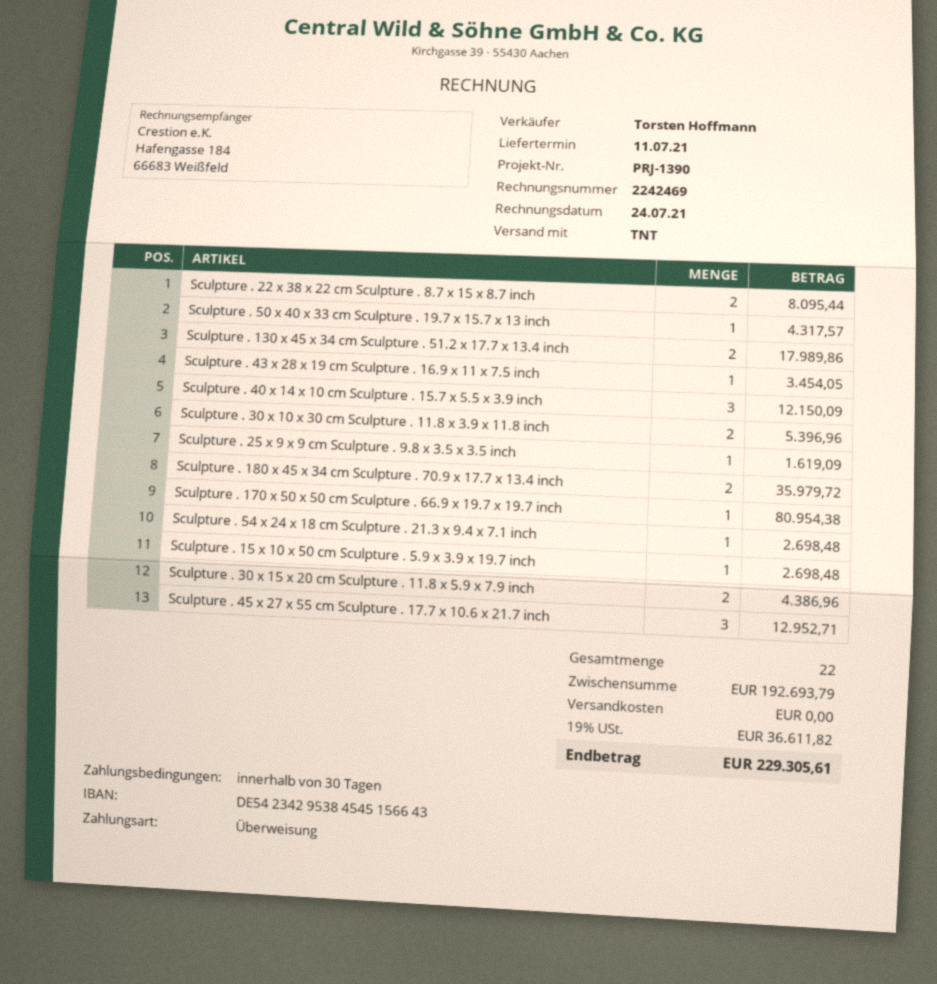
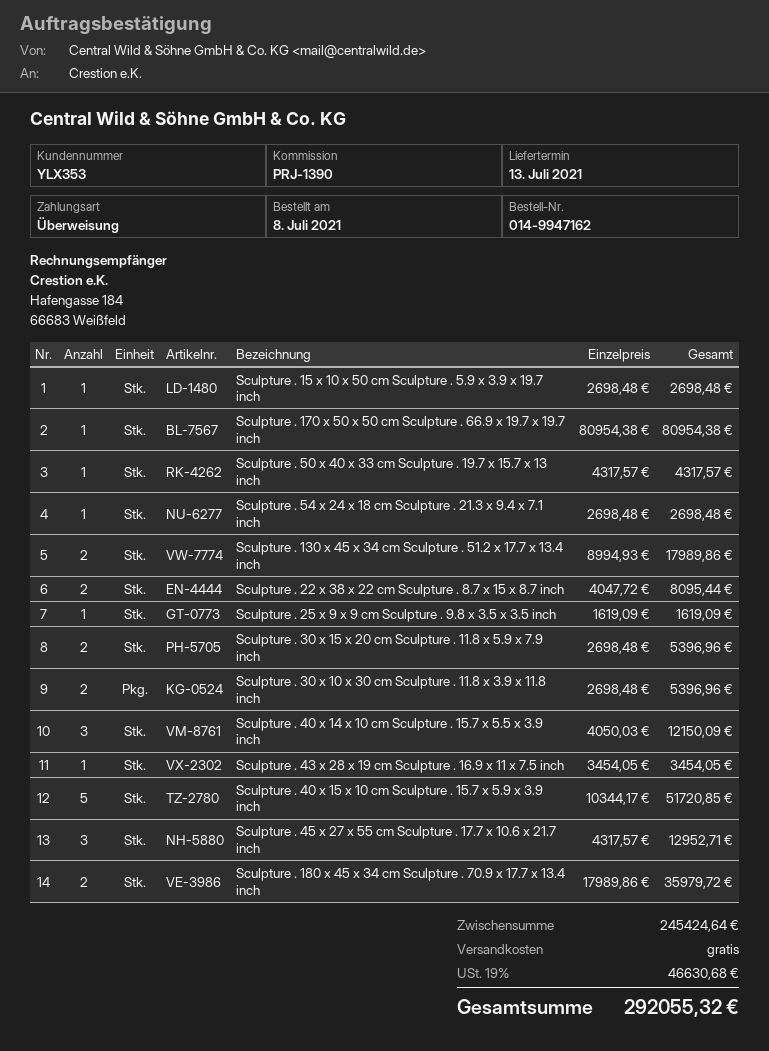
delivery date: 2021-07-11 -> 2021-07-13
Sculpture . 30 x 15 x 20 cm Sculpture . 11.8 x 5.9 x 7.9 inch: 2 for 4386.96 -> 2 for 5396.96
Sculpture . 40 x 15 x 10 cm Sculpture . 15.7 x 5.9 x 3.9 inch: none -> 5 for 51720.85
subtotal: 192693.79 -> 245424.64
tax: 19% = 36611.82 -> 19% = 46630.68
total: 229305.61 -> 292055.32

